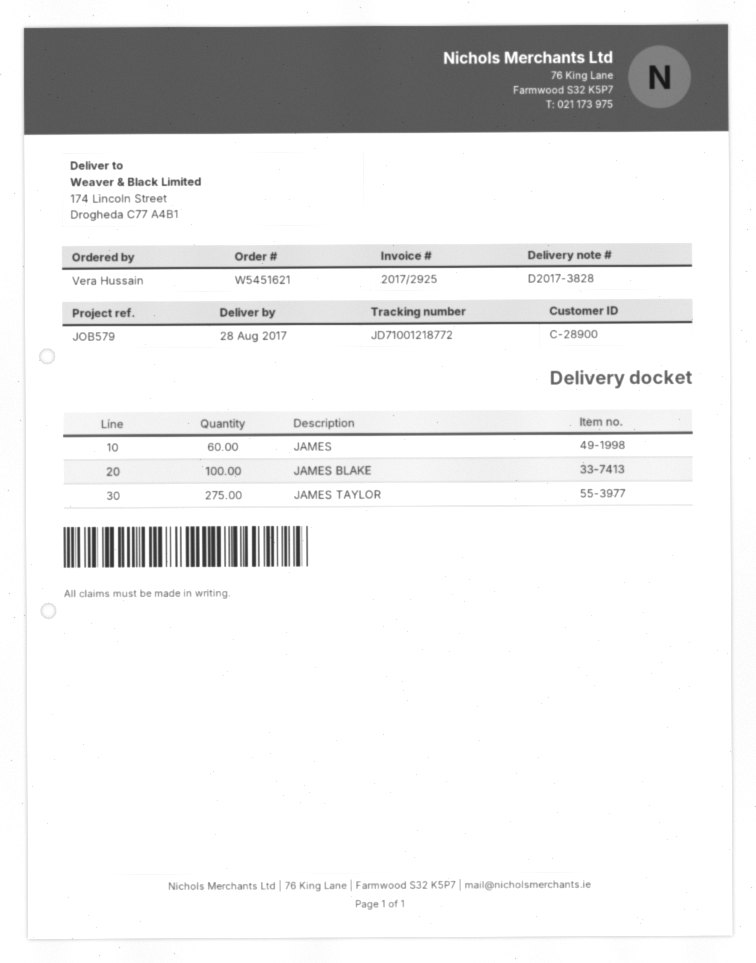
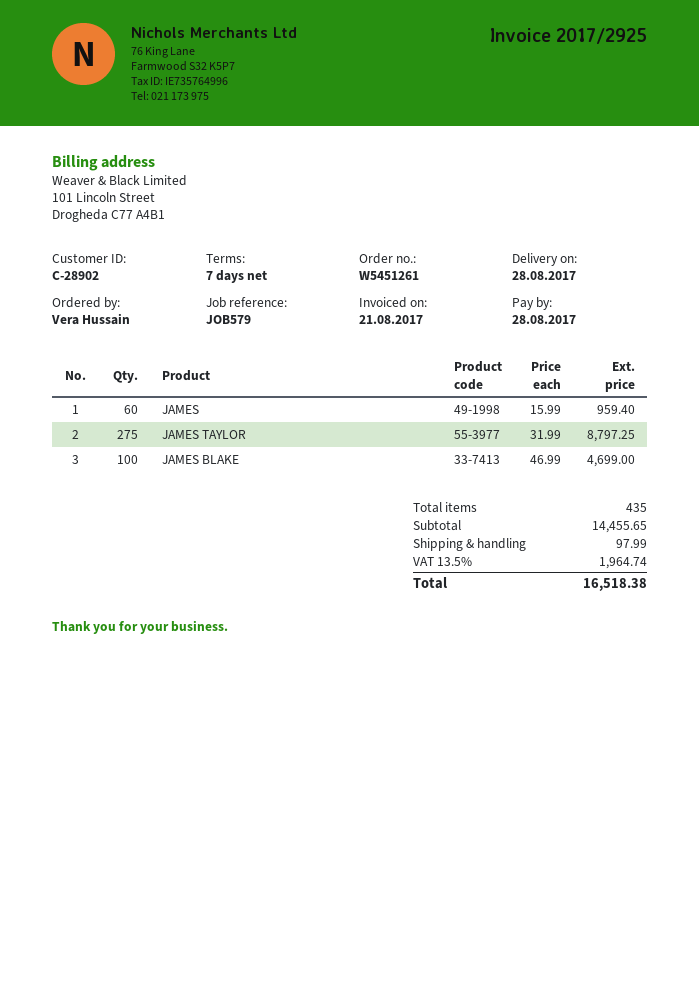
order number: W5451621 -> W5451261
customer number: C-28900 -> C-28902

